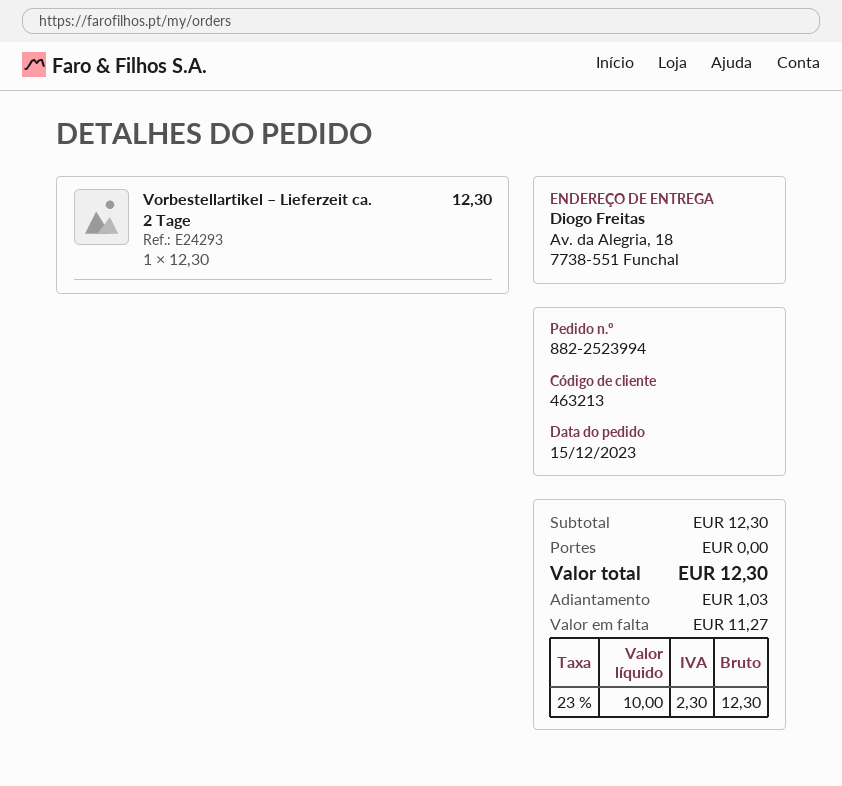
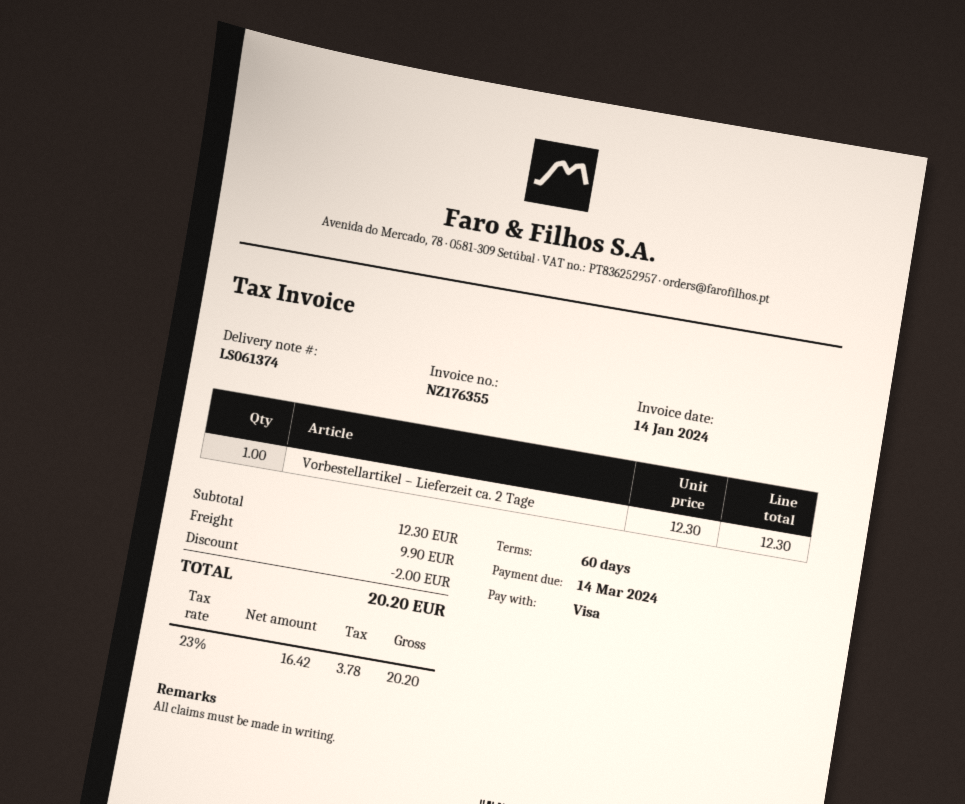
discount: none -> 2.00
shipping: 0.00 -> 9.90
net: 10.00 -> 16.42
tax: 23% = 2.30 -> 23% = 3.78
total: 12.30 -> 20.20

